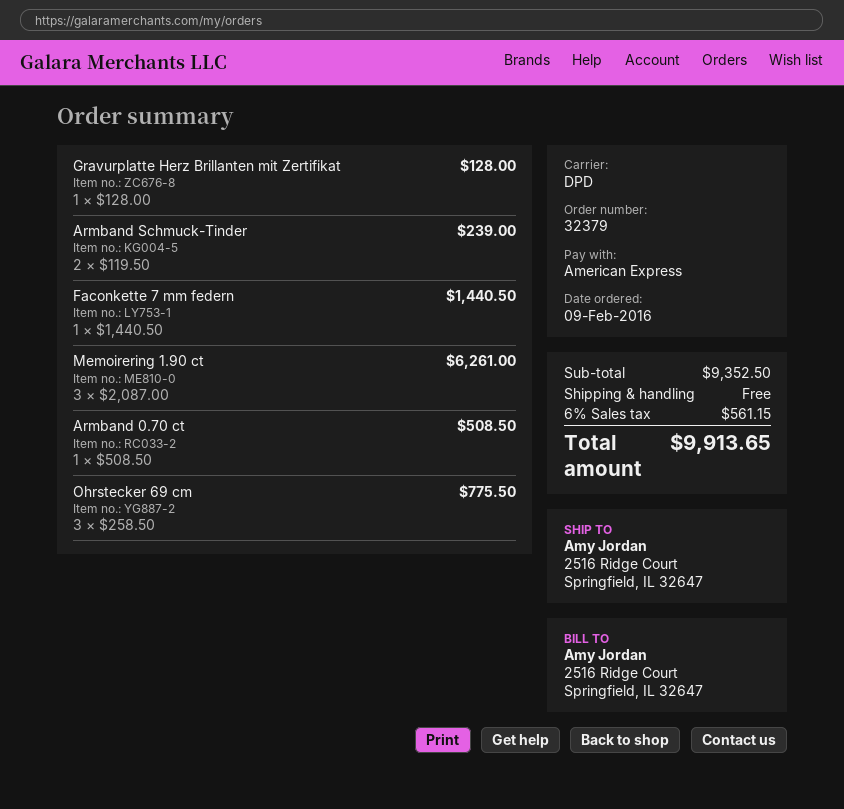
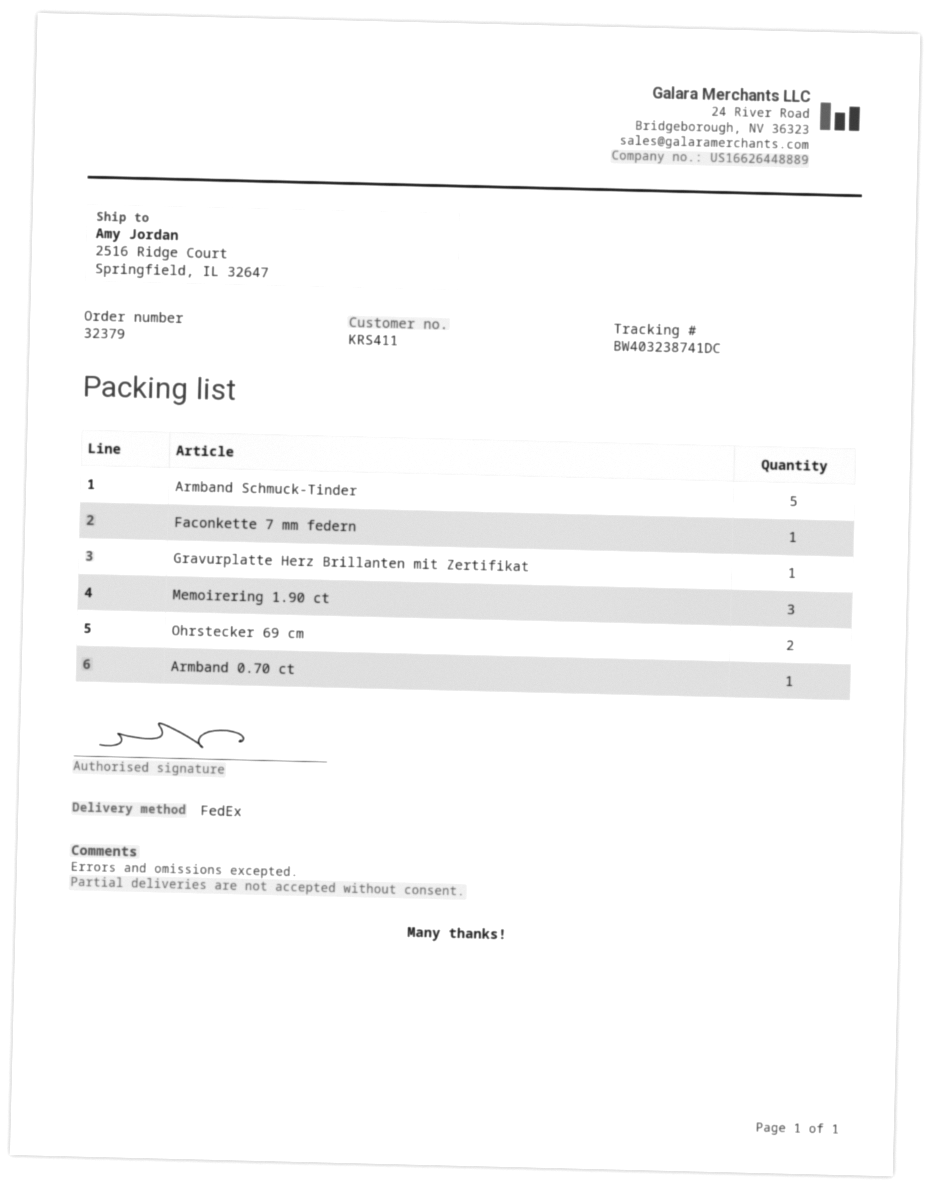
shipping method: DPD -> FedEx
Armband Schmuck-Tinder: 2 -> 5
Ohrstecker 69 cm: 3 -> 2

